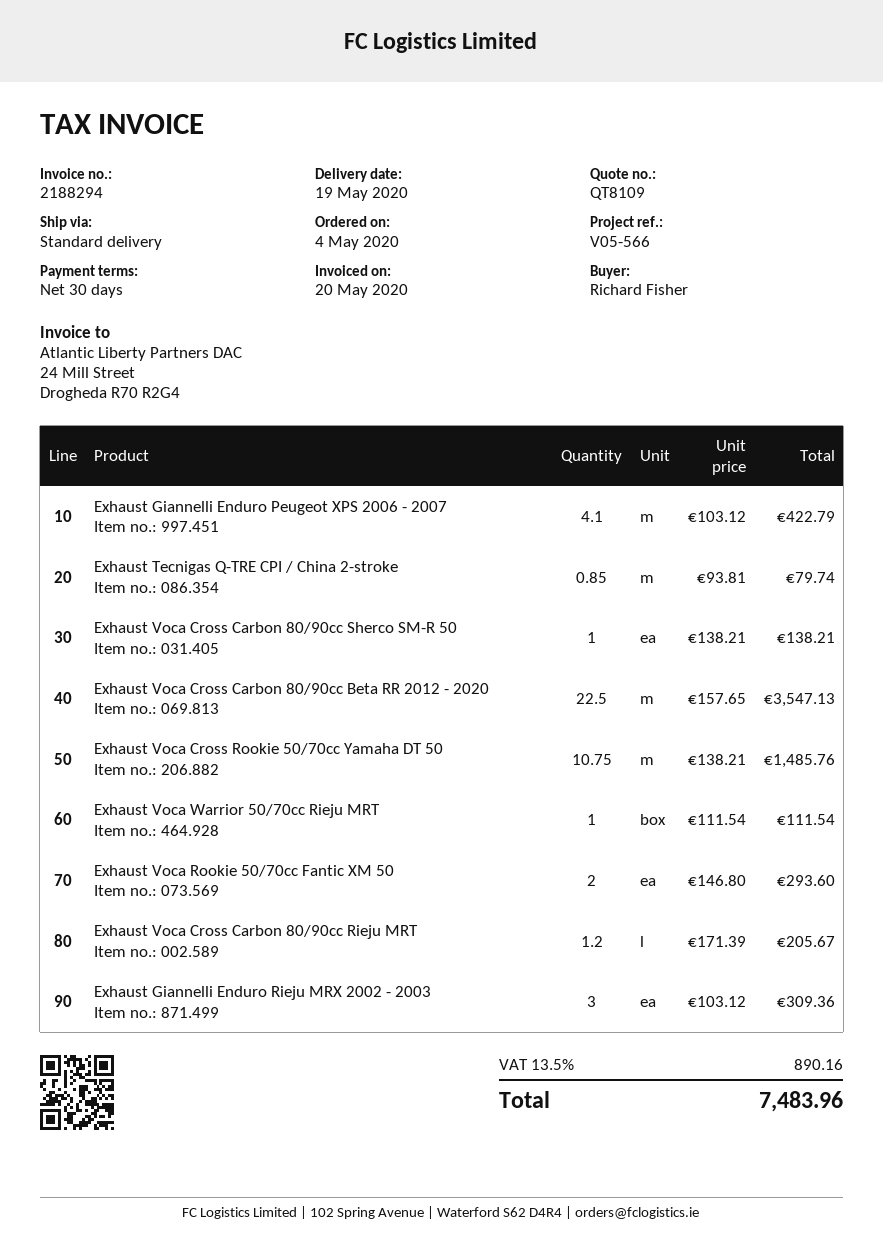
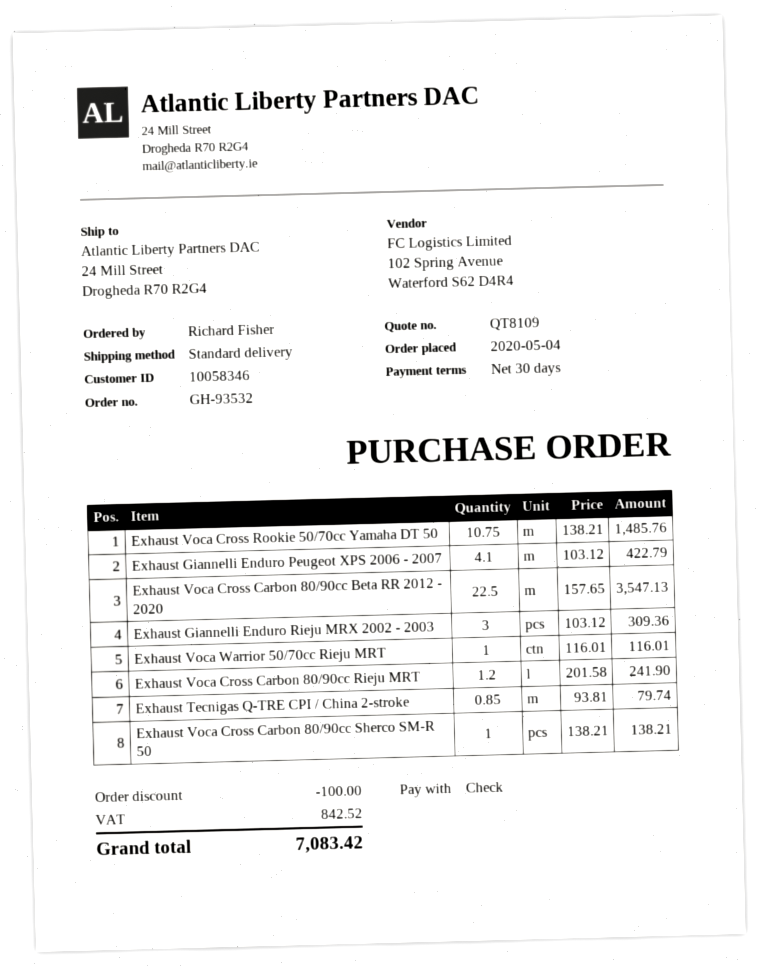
Exhaust Voca Warrior 50/70cc Rieju MRT: 1 x 111.54 = 111.54 -> 1 x 116.01 = 116.01
Exhaust Voca Rookie 50/70cc Fantic XM 50: 2 x 146.80 = 293.60 -> none
Exhaust Voca Cross Carbon 80/90cc Rieju MRT: 1.2 x 171.39 = 205.67 -> 1.2 x 201.58 = 241.90
discount: none -> 100.00
tax: 890.16 -> 842.52
total: 7483.96 -> 7083.42

